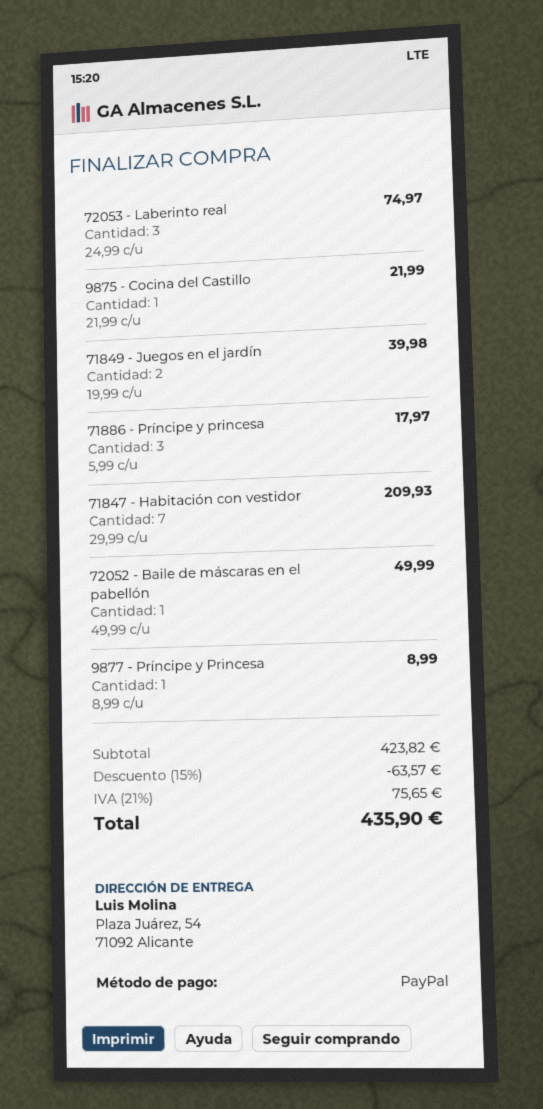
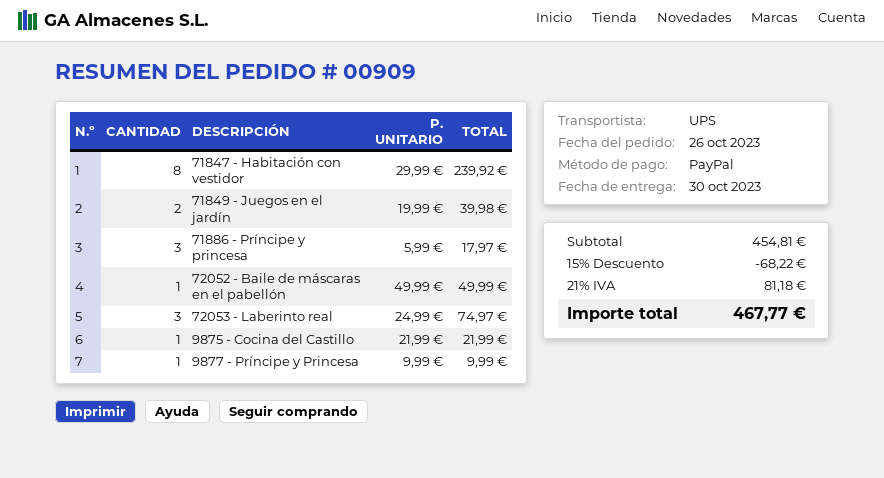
71847 - Habitación con vestidor: 7 x 29.99 = 209.93 -> 8 x 29.99 = 239.92
9877 - Príncipe y Princesa: 1 x 8.99 = 8.99 -> 1 x 9.99 = 9.99
subtotal: 423.82 -> 454.81
discount: 15% = 63.57 -> 15% = 68.22
tax: 21% = 75.65 -> 21% = 81.18
total: 435.90 -> 467.77

